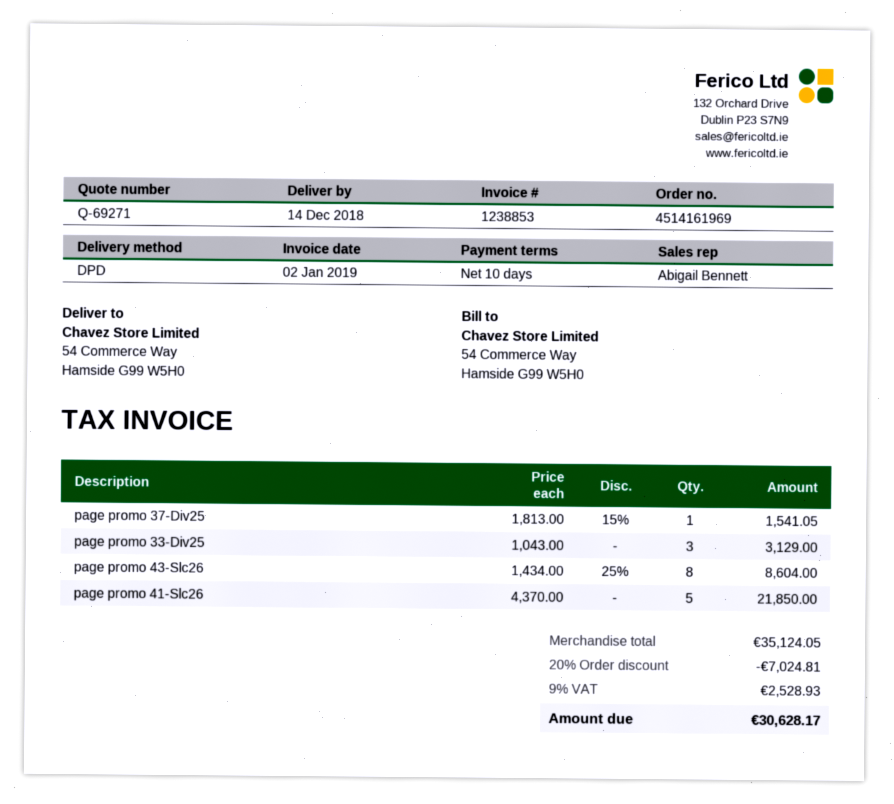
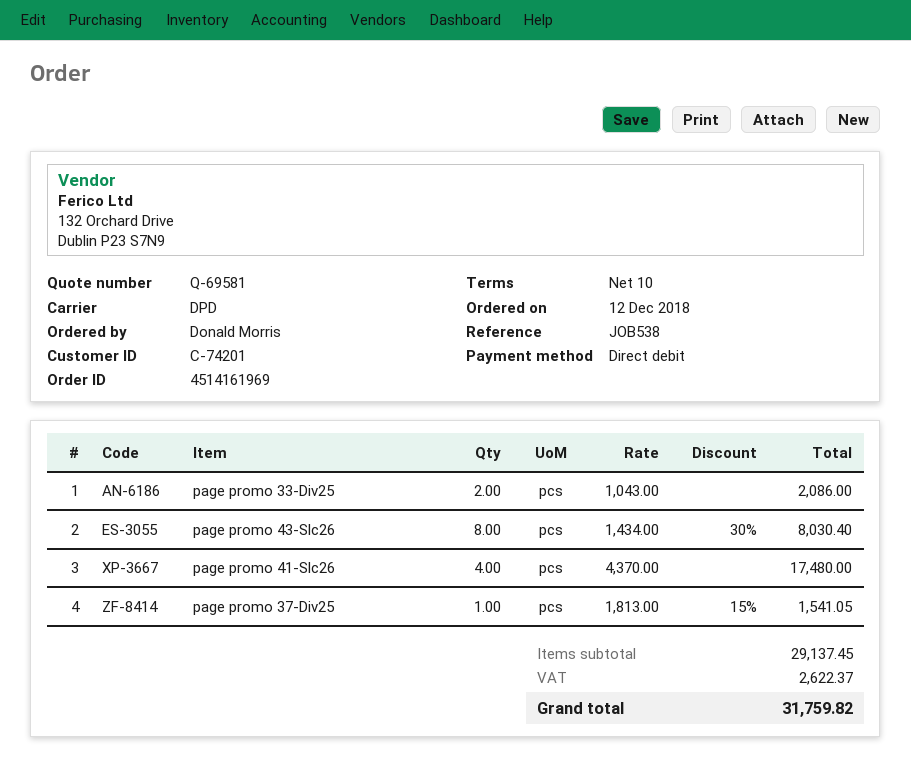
quote number: Q-69271 -> Q-69581
page promo 33-Div25: 3 x 1043.00 = 3129.00 -> 2 x 1043.00 = 2086.00
page promo 43-Slc26: 8 x 1434.00 - 25% = 8604.00 -> 8 x 1434.00 - 30% = 8030.40
page promo 41-Slc26: 5 x 4370.00 = 21850.00 -> 4 x 4370.00 = 17480.00
subtotal: 35124.05 -> 29137.45
discount: 20% = 7024.81 -> none
tax: 2528.93 -> 2622.37
total: 30628.17 -> 31759.82

